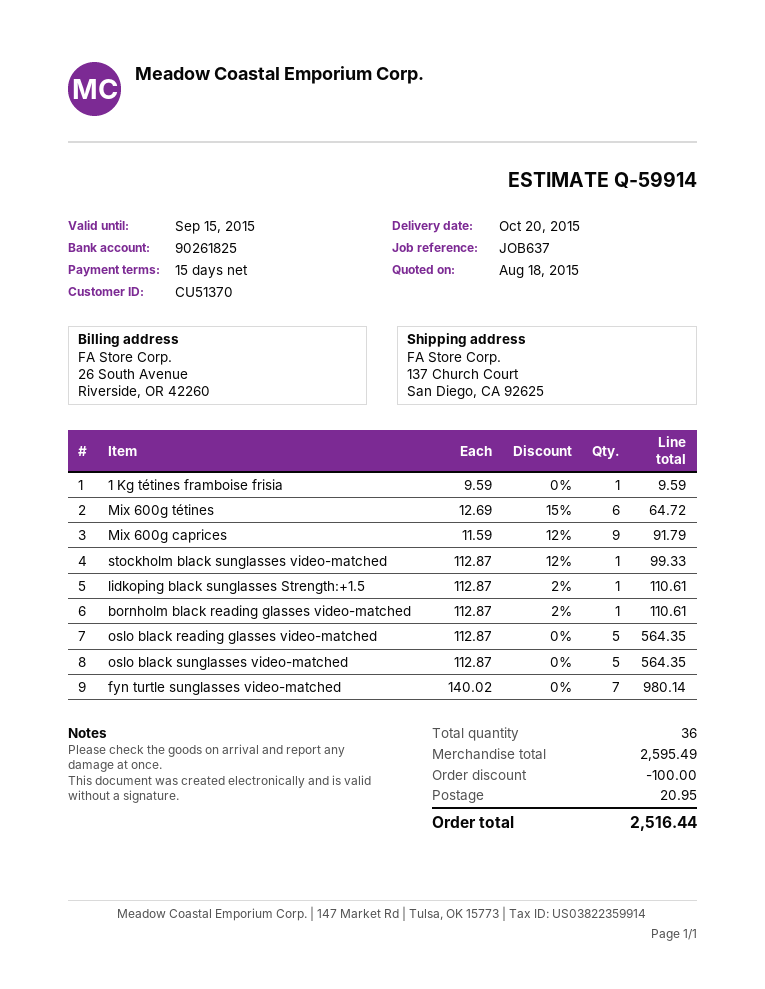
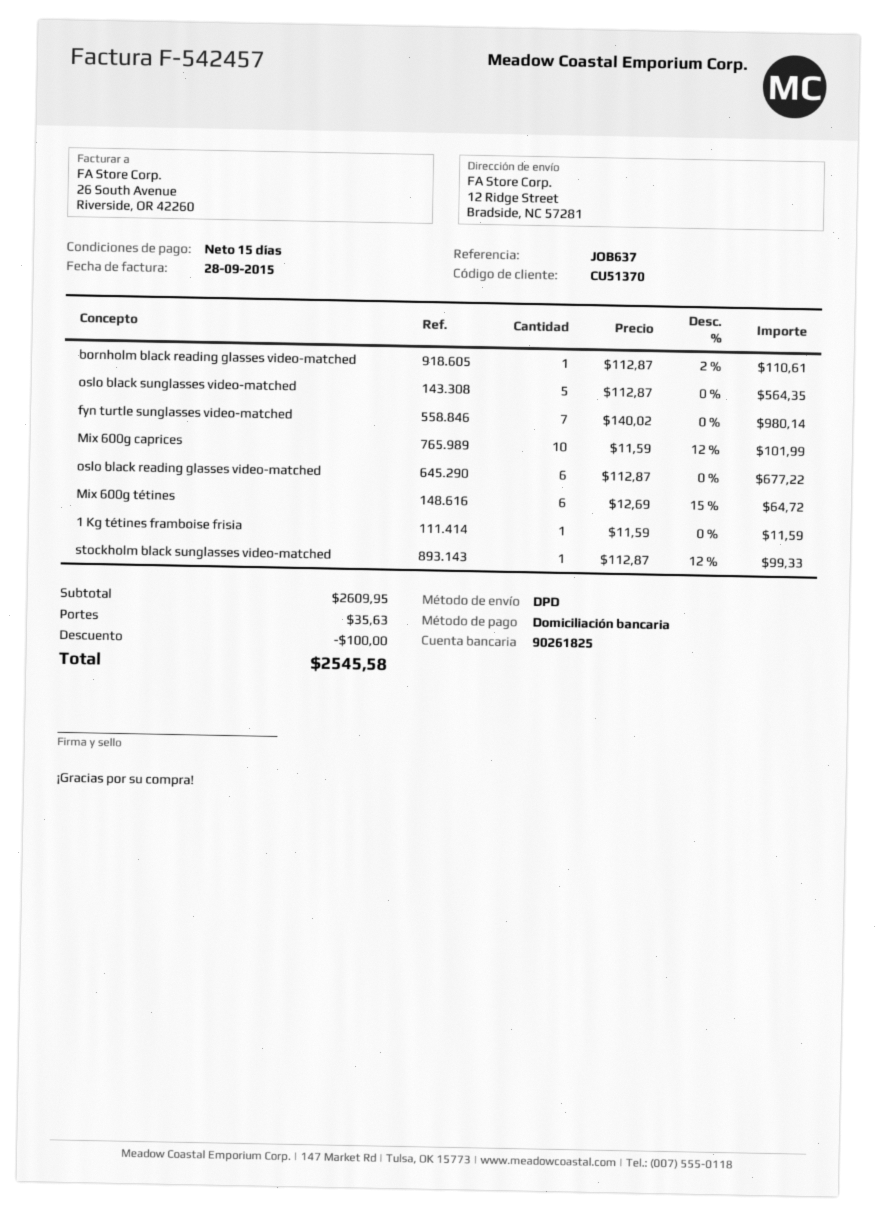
ship to: 137 Church Court, San Diego, CA 92625 -> 12 Ridge Street, Bradside, NC 57281
1 Kg tétines framboise frisia: 1 x 9.59 = 9.59 -> 1 x 11.59 = 11.59
Mix 600g caprices: 9 x 11.59 - 12% = 91.79 -> 10 x 11.59 - 12% = 101.99
lidkoping black sunglasses Strength:+1.5: 1 x 112.87 - 2% = 110.61 -> none
oslo black reading glasses video-matched: 5 x 112.87 = 564.35 -> 6 x 112.87 = 677.22
subtotal: 2595.49 -> 2609.95
shipping: 20.95 -> 35.63
total: 2516.44 -> 2545.58

